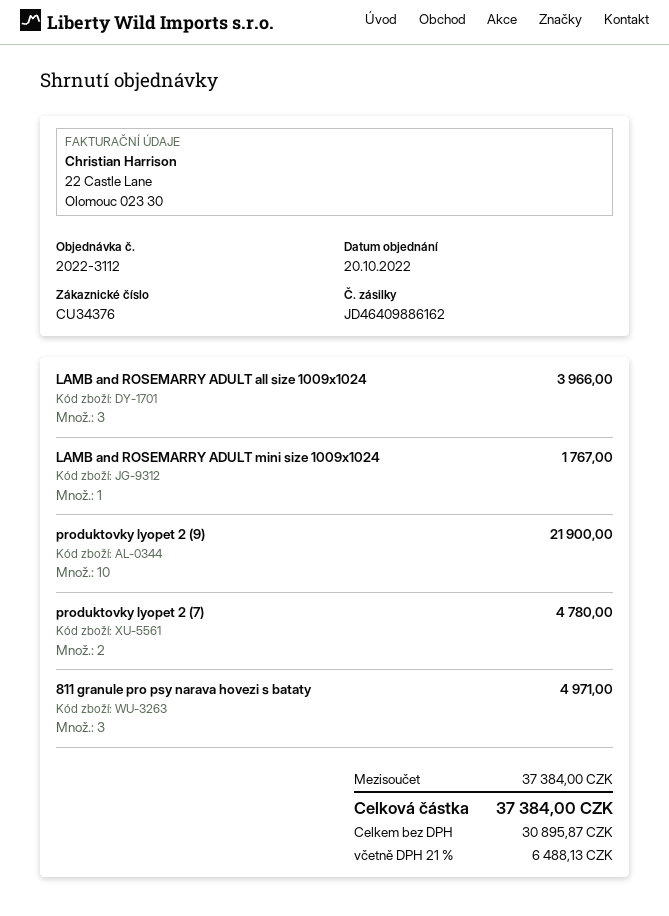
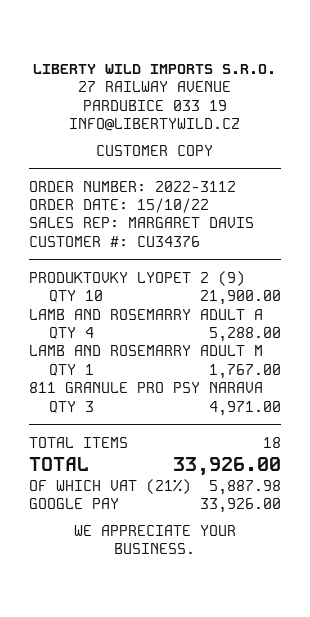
order date: 2022-10-20 -> 2022-10-15
LAMB and ROSEMARRY ADULT all size 1009x1024: 3 for 3966.00 -> 4 for 5288.00
produktovky lyopet 2 (7): 2 for 4780.00 -> none
tax: 21% = 6488.13 -> 21% = 5887.98
total: 37384.00 -> 33926.00

